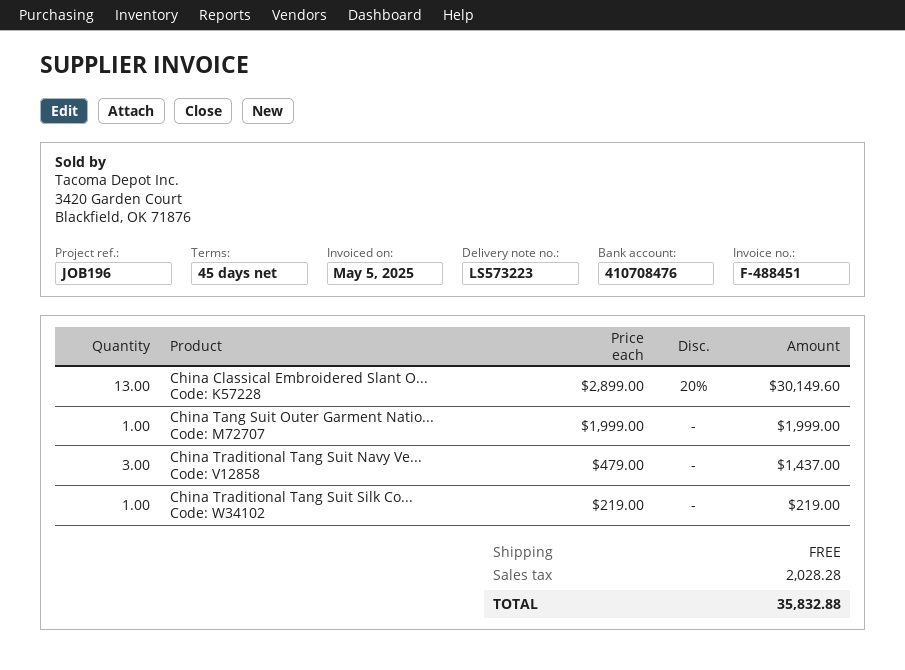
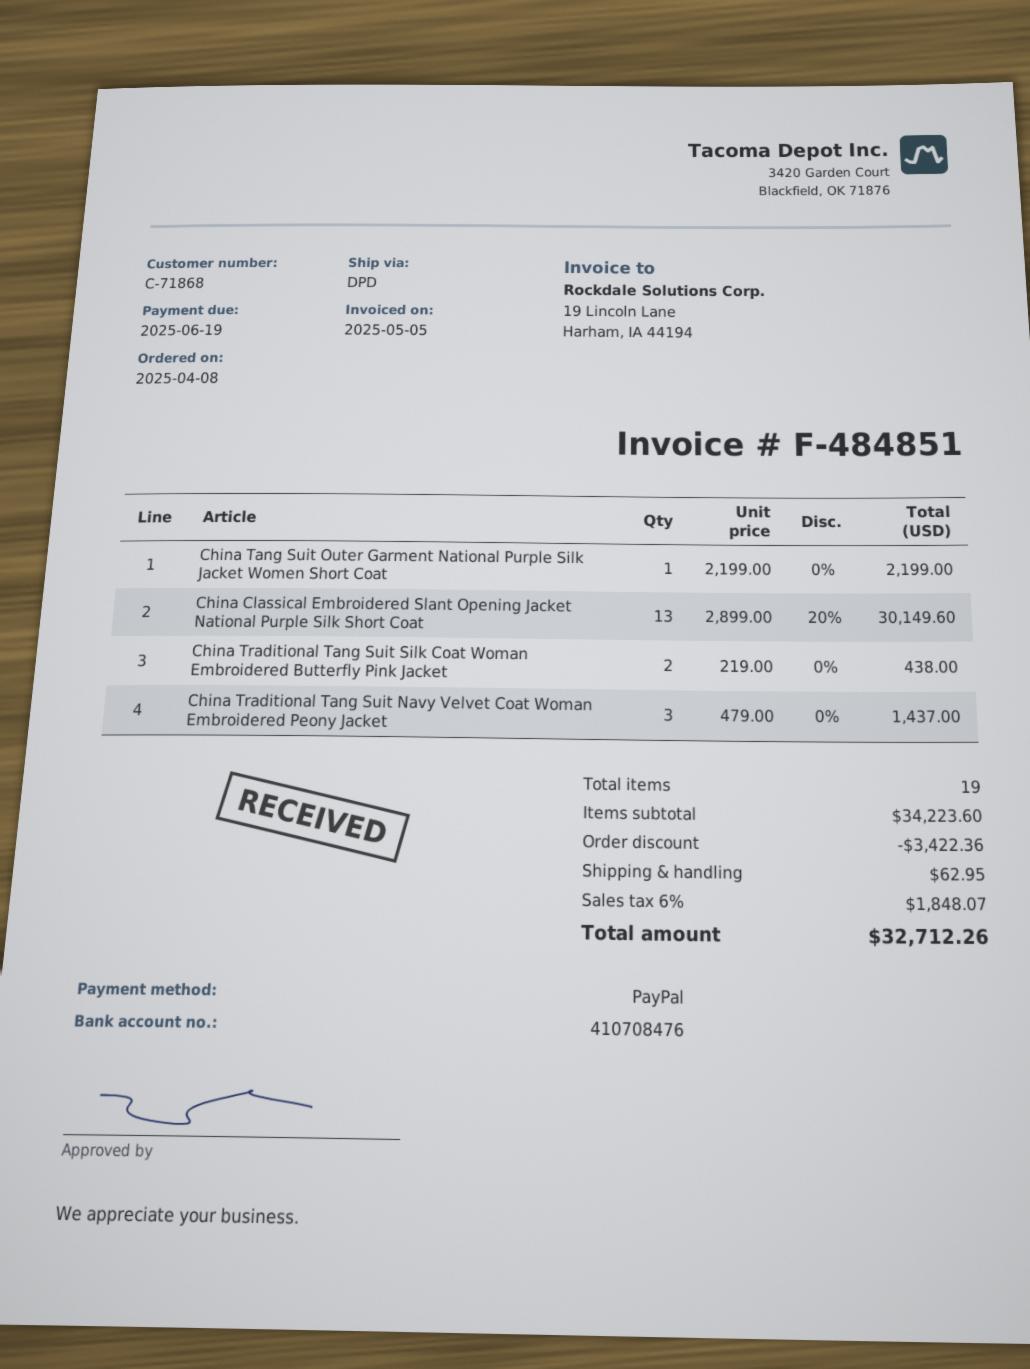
invoice number: F-488451 -> F-484851
China Tang Suit Outer Garment Natio...: 1 x 1999.00 = 1999.00 -> 1 x 2199.00 = 2199.00
China Traditional Tang Suit Silk Co...: 1 x 219.00 = 219.00 -> 2 x 219.00 = 438.00
discount: none -> 3422.36
shipping: 0.00 -> 62.95
tax: 2028.28 -> 1848.07
total: 35832.88 -> 32712.26

